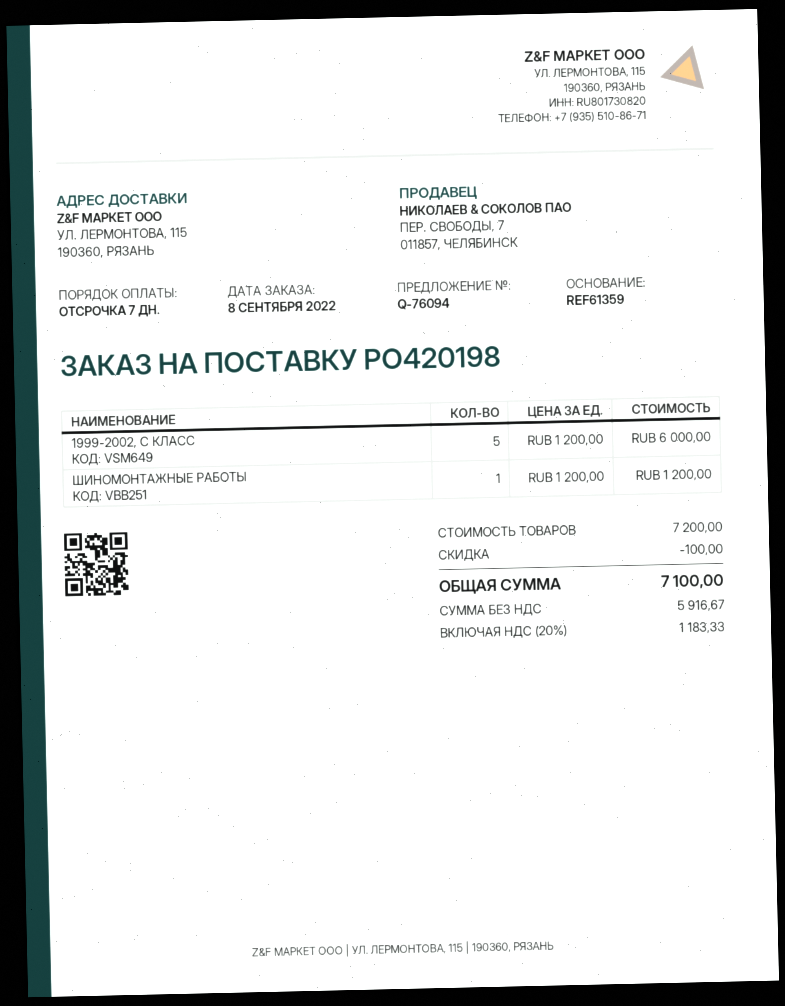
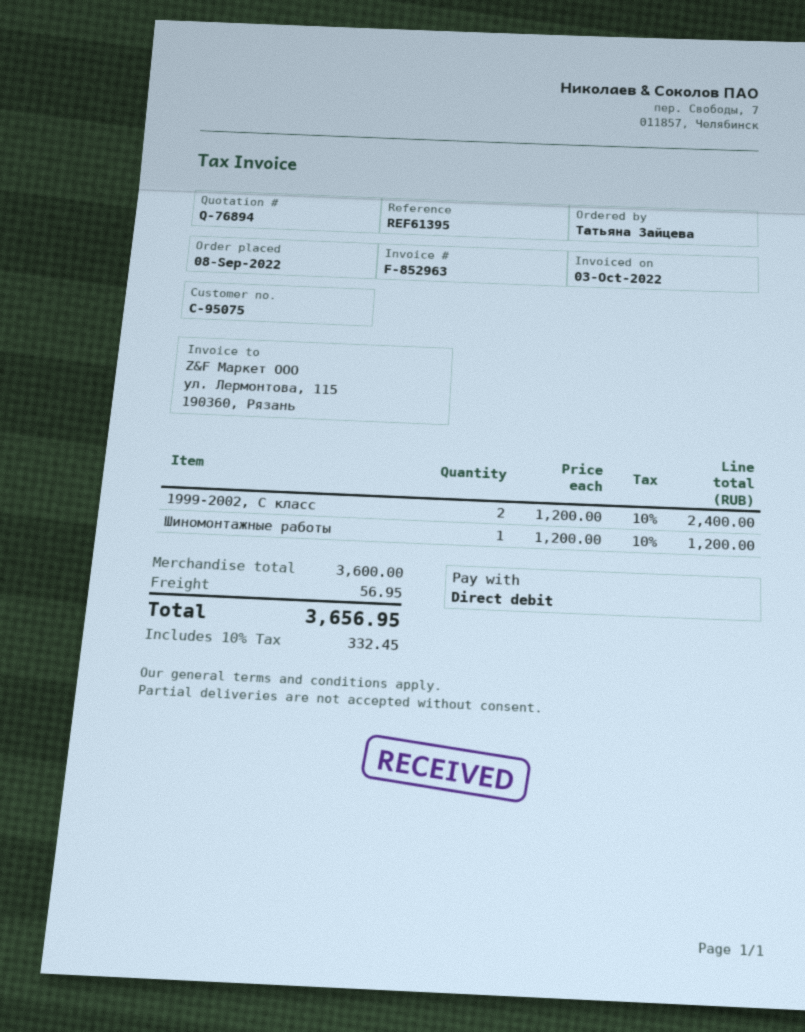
quote number: Q-76094 -> Q-76894
reference: REF61359 -> REF61395
1999-2002, C КЛАСС: 5 x 1200.00 = 6000.00 -> 2 x 1200.00 = 2400.00
subtotal: 7200.00 -> 3600.00
discount: 100.00 -> none
shipping: none -> 56.95
tax: 20% = 1183.33 -> 10% = 332.45
total: 7100.00 -> 3656.95

